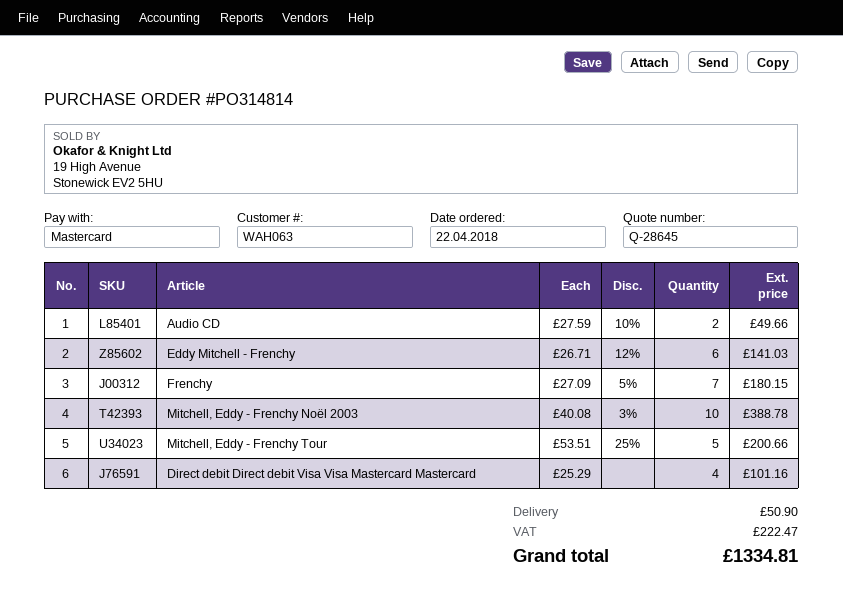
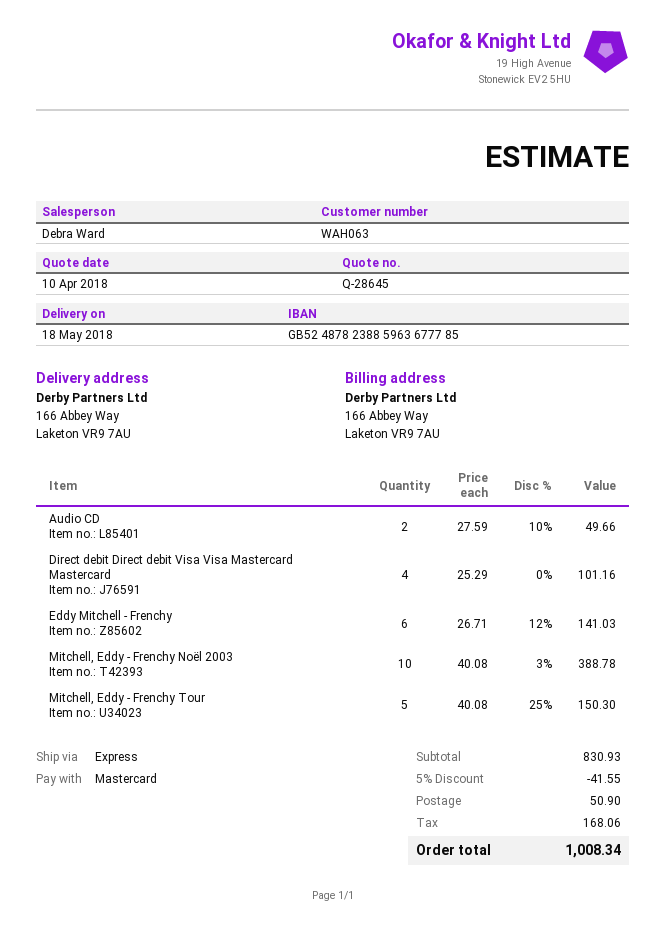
Frenchy: 7 x 27.09 - 5% = 180.15 -> none
Mitchell, Eddy - Frenchy Tour: 5 x 53.51 - 25% = 200.66 -> 5 x 40.08 - 25% = 150.30
discount: none -> 5% = 41.55
tax: 222.47 -> 168.06
total: 1334.81 -> 1008.34

